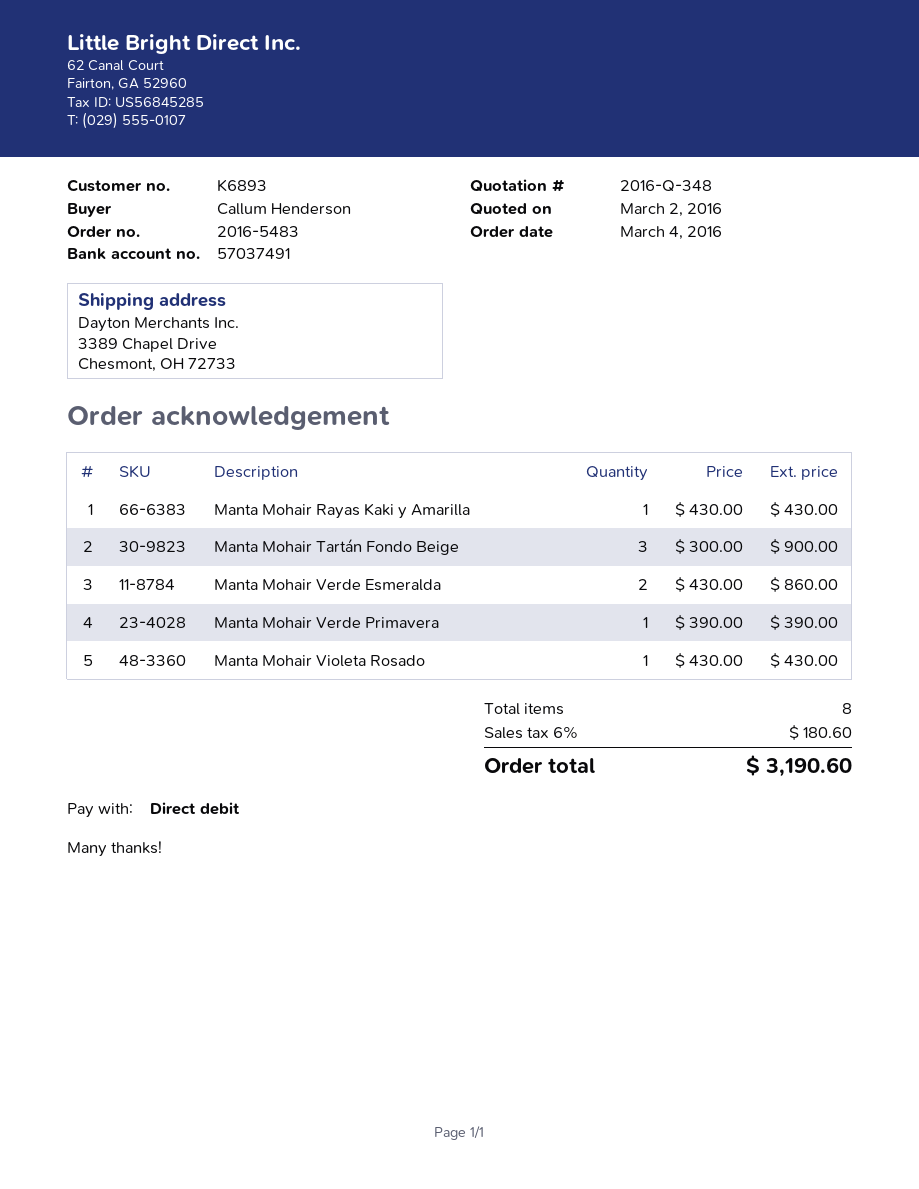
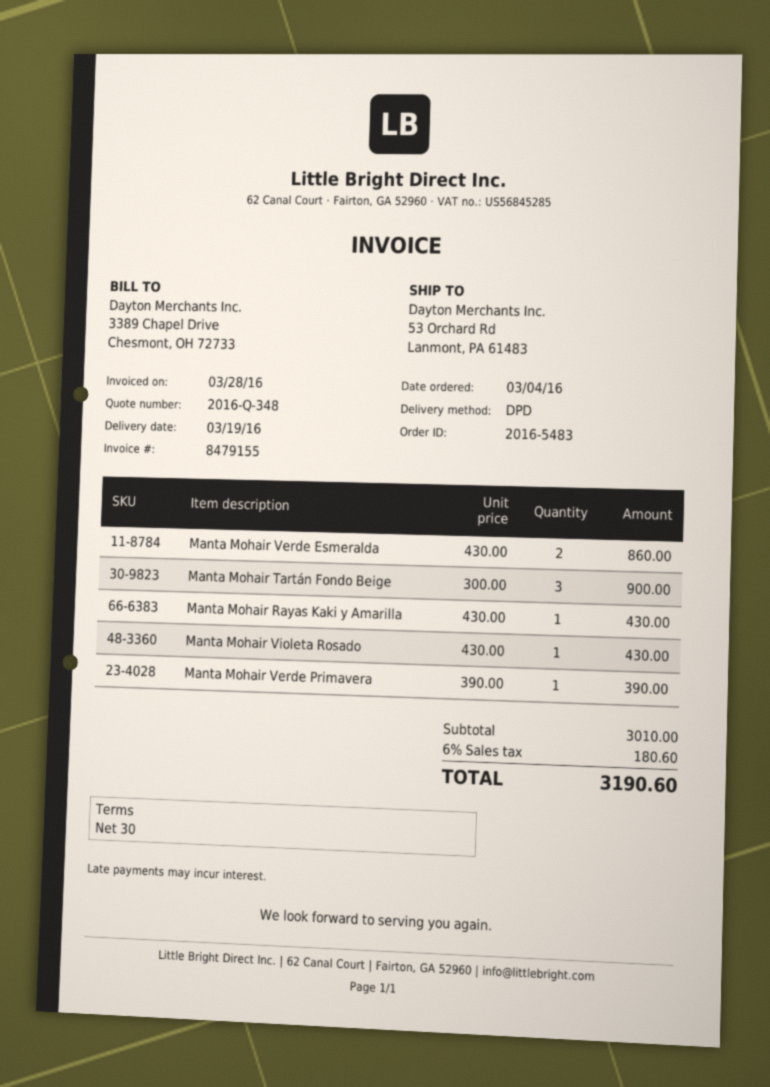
ship to: 3389 Chapel Drive, Chesmont, OH 72733 -> 53 Orchard Rd, Lanmont, PA 61483

